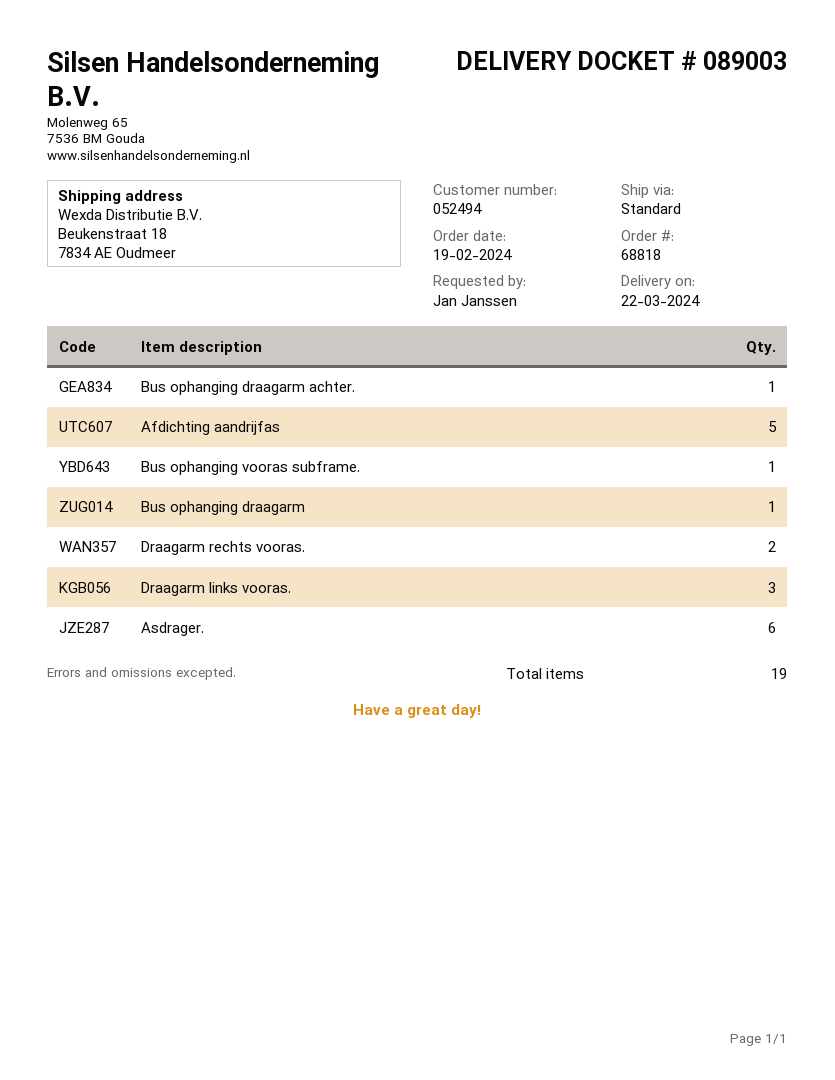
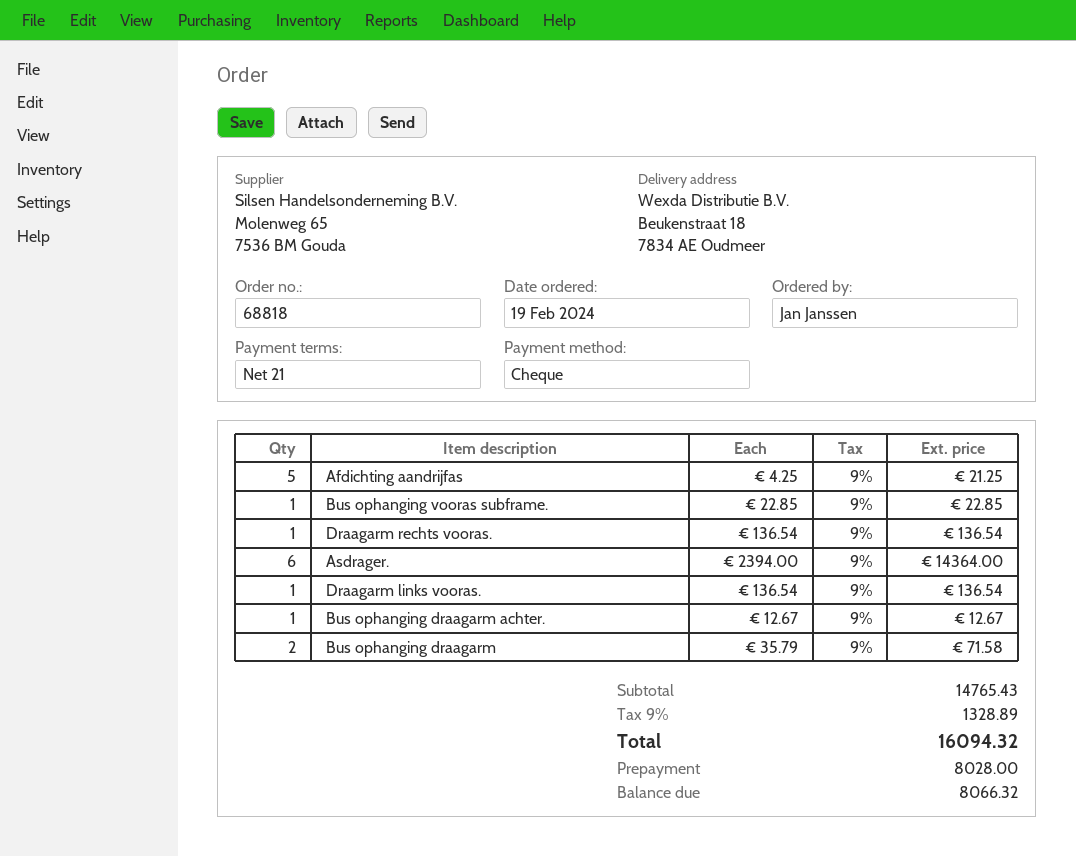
Bus ophanging draagarm: 1 -> 2
Draagarm rechts vooras.: 2 -> 1
Draagarm links vooras.: 3 -> 1

